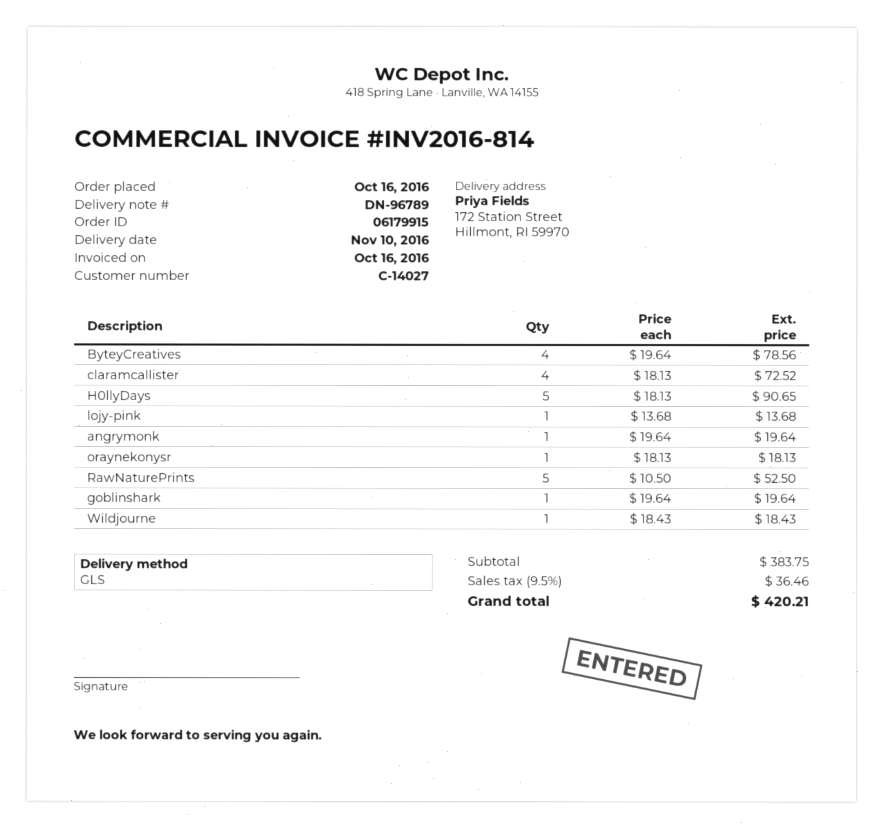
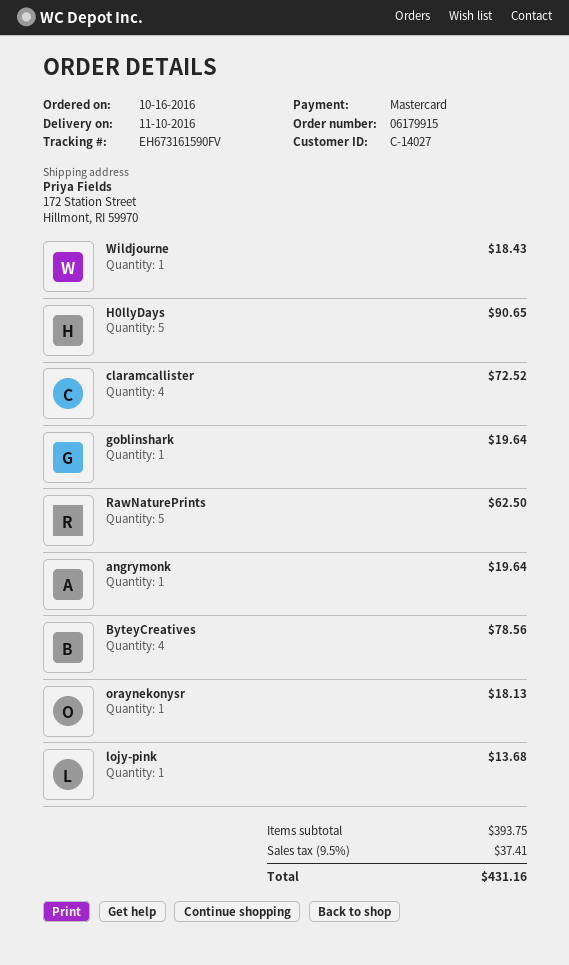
RawNaturePrints: 5 for 52.50 -> 5 for 62.50
subtotal: 383.75 -> 393.75
tax: 9.5% = 36.46 -> 9.5% = 37.41
total: 420.21 -> 431.16

